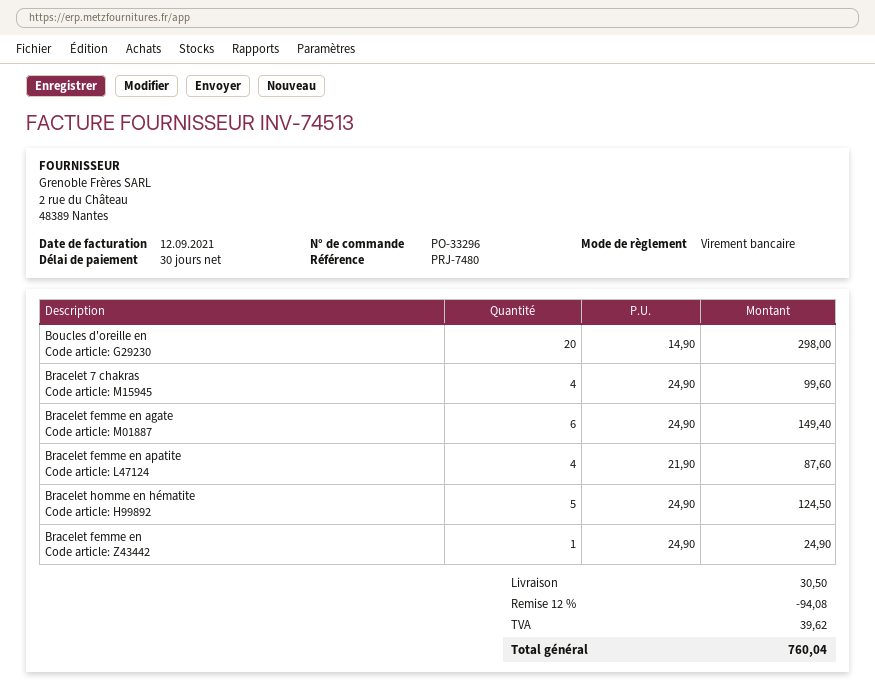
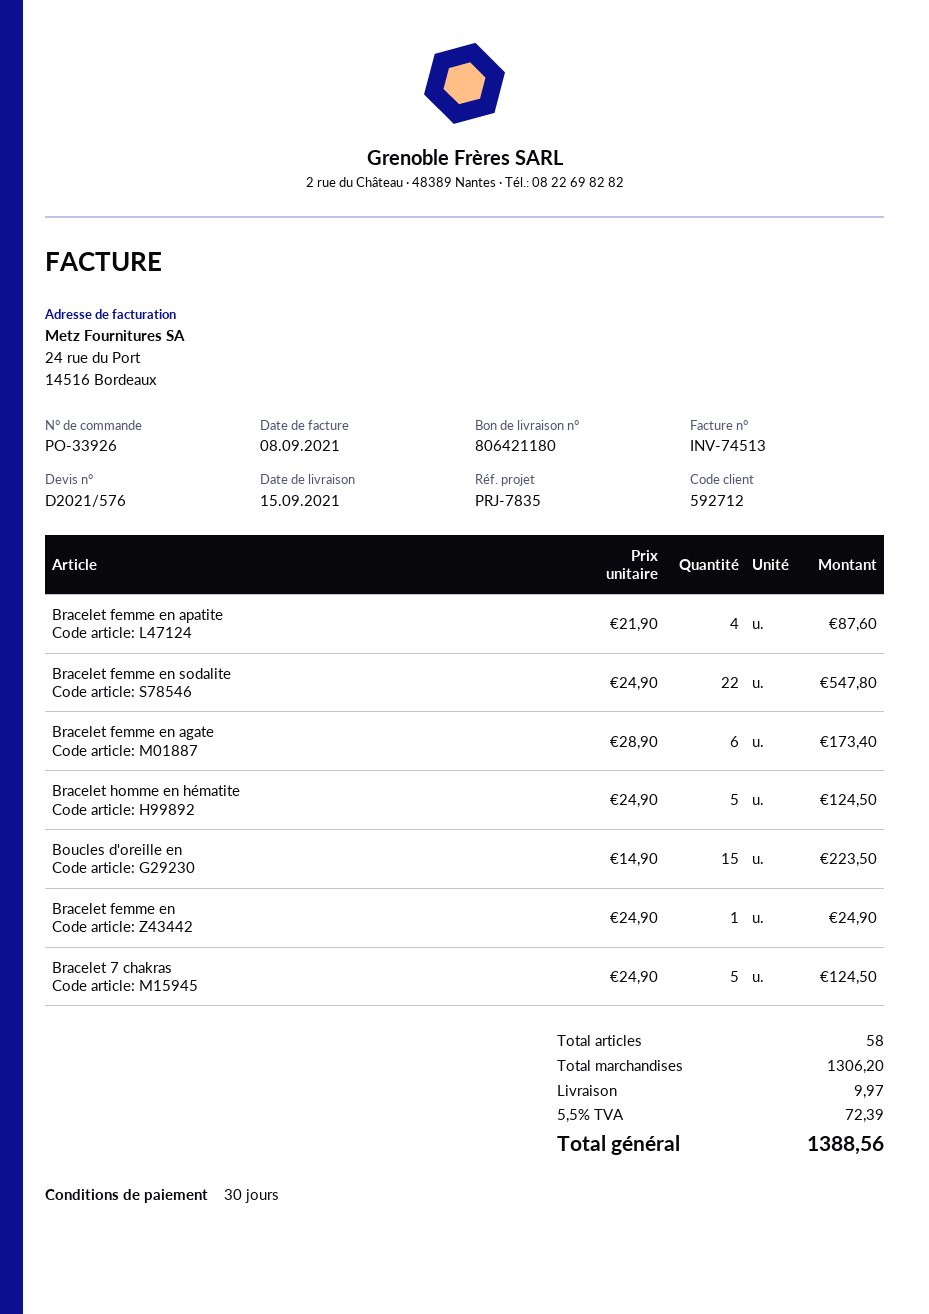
order number: PO-33296 -> PO-33926
invoice date: 2021-09-12 -> 2021-09-08
reference: PRJ-7480 -> PRJ-7835
Boucles d'oreille en: 20 x 14.90 = 298.00 -> 15 x 14.90 = 223.50
Bracelet 7 chakras: 4 x 24.90 = 99.60 -> 5 x 24.90 = 124.50
Bracelet femme en agate: 6 x 24.90 = 149.40 -> 6 x 28.90 = 173.40
Bracelet femme en sodalite: none -> 22 x 24.90 = 547.80
discount: 12% = 94.08 -> none
shipping: 30.50 -> 9.97
tax: 39.62 -> 72.39
total: 760.04 -> 1388.56

